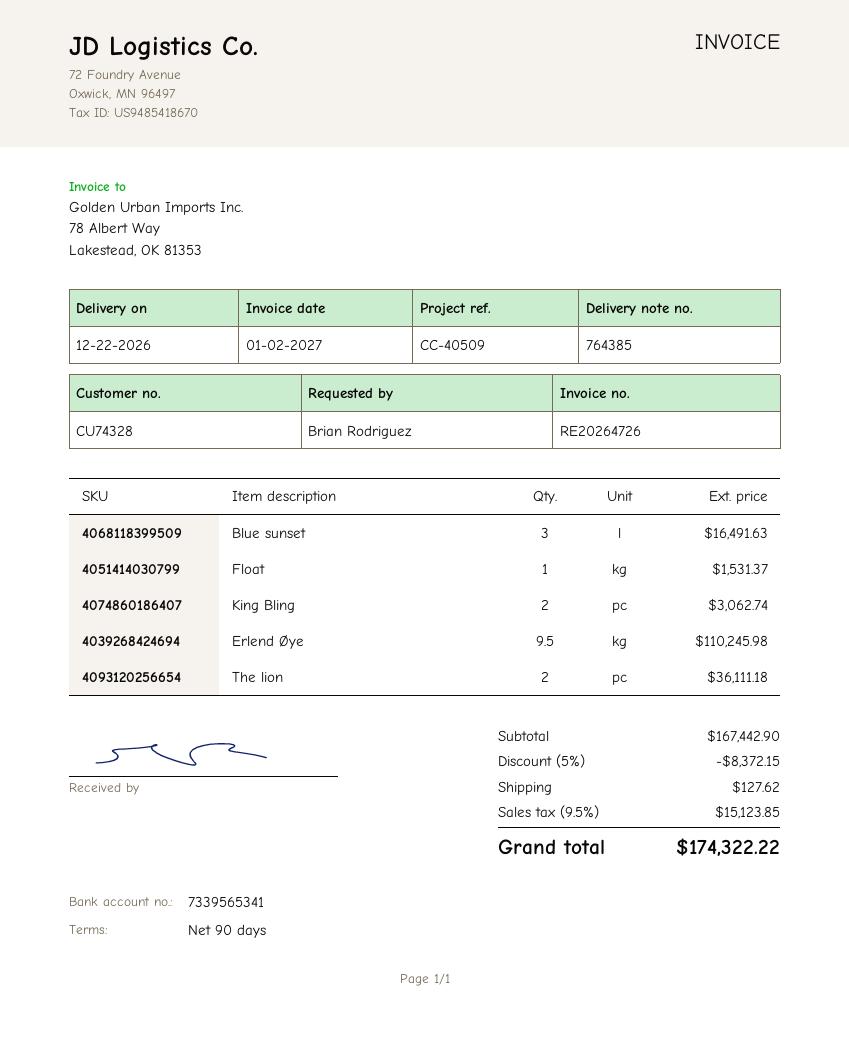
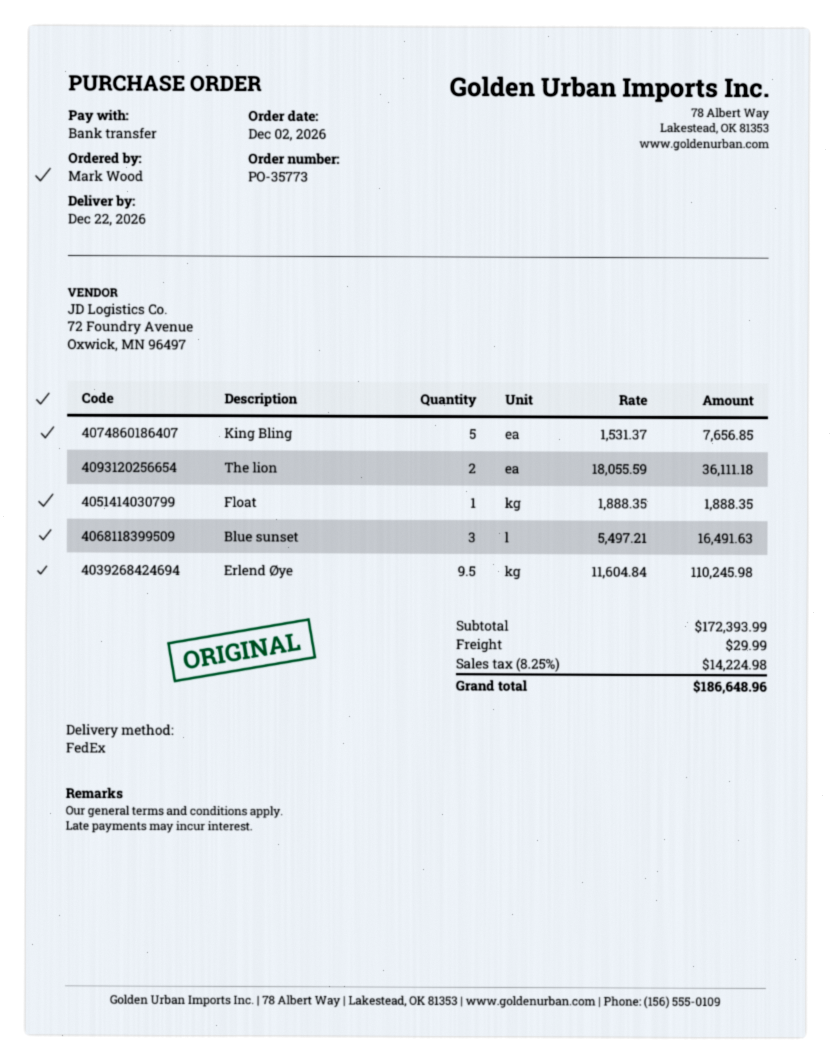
ordered by: Brian Rodriguez -> Mark Wood
Float: 1 for 1531.37 -> 1 for 1888.35
King Bling: 2 for 3062.74 -> 5 for 7656.85
subtotal: 167442.90 -> 172393.99
discount: 5% = 8372.15 -> none
shipping: 127.62 -> 29.99
tax: 9.5% = 15123.85 -> 8.25% = 14224.98
total: 174322.22 -> 186648.96

